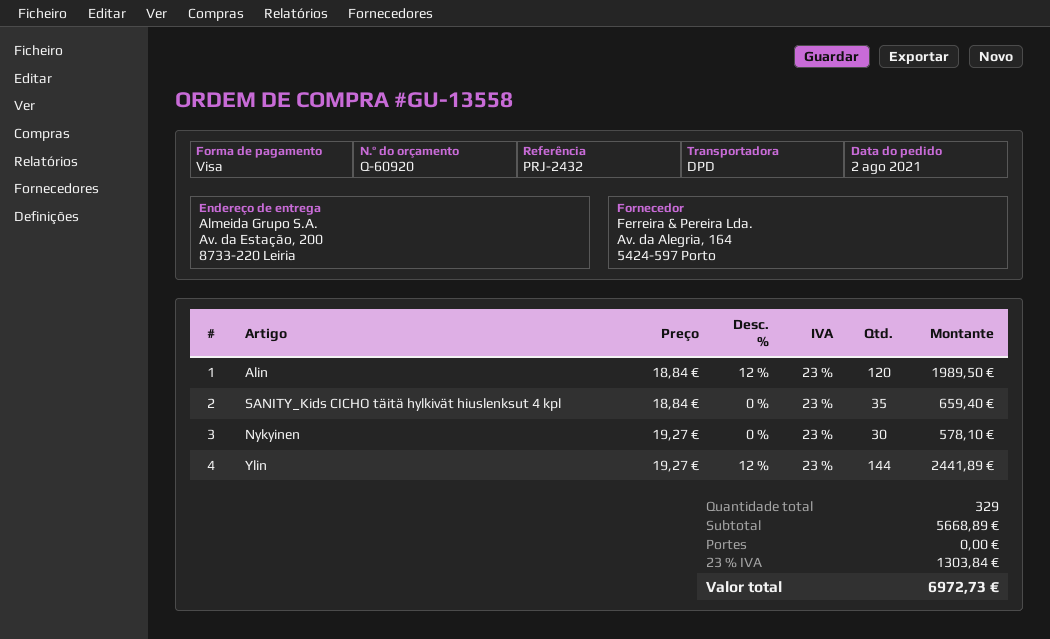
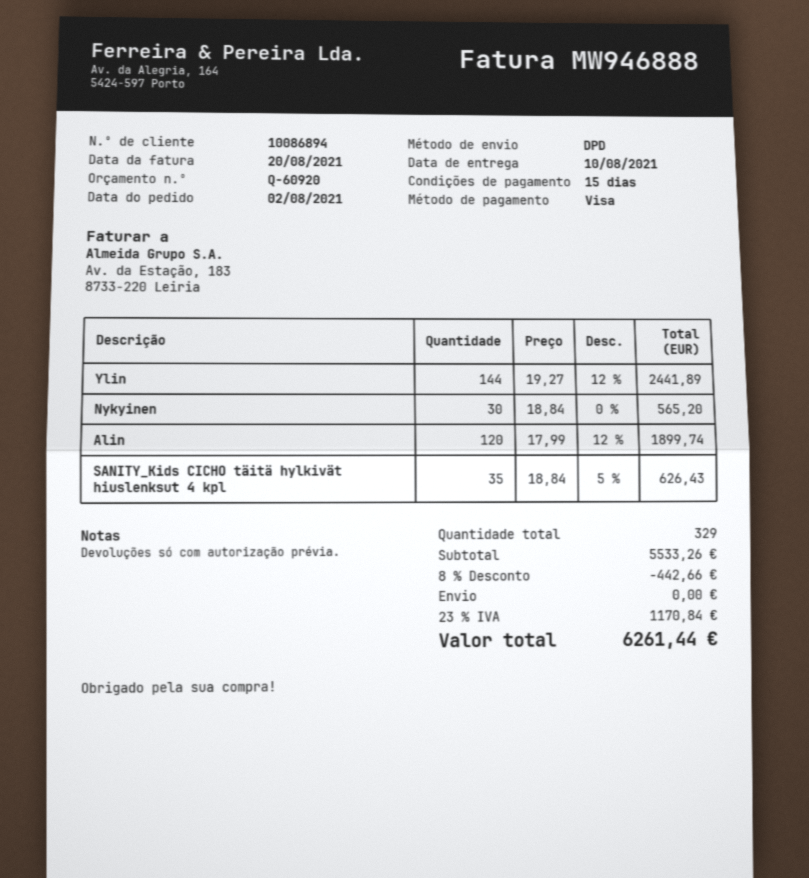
Alin: 120 x 18.84 - 12% = 1989.50 -> 120 x 17.99 - 12% = 1899.74
SANITY_Kids CICHO täitä hylkivät hiuslenksut 4 kpl: 35 x 18.84 = 659.40 -> 35 x 18.84 - 5% = 626.43
Nykyinen: 30 x 19.27 = 578.10 -> 30 x 18.84 = 565.20
subtotal: 5668.89 -> 5533.26
discount: none -> 8% = 442.66
tax: 23% = 1303.84 -> 23% = 1170.84
total: 6972.73 -> 6261.44

